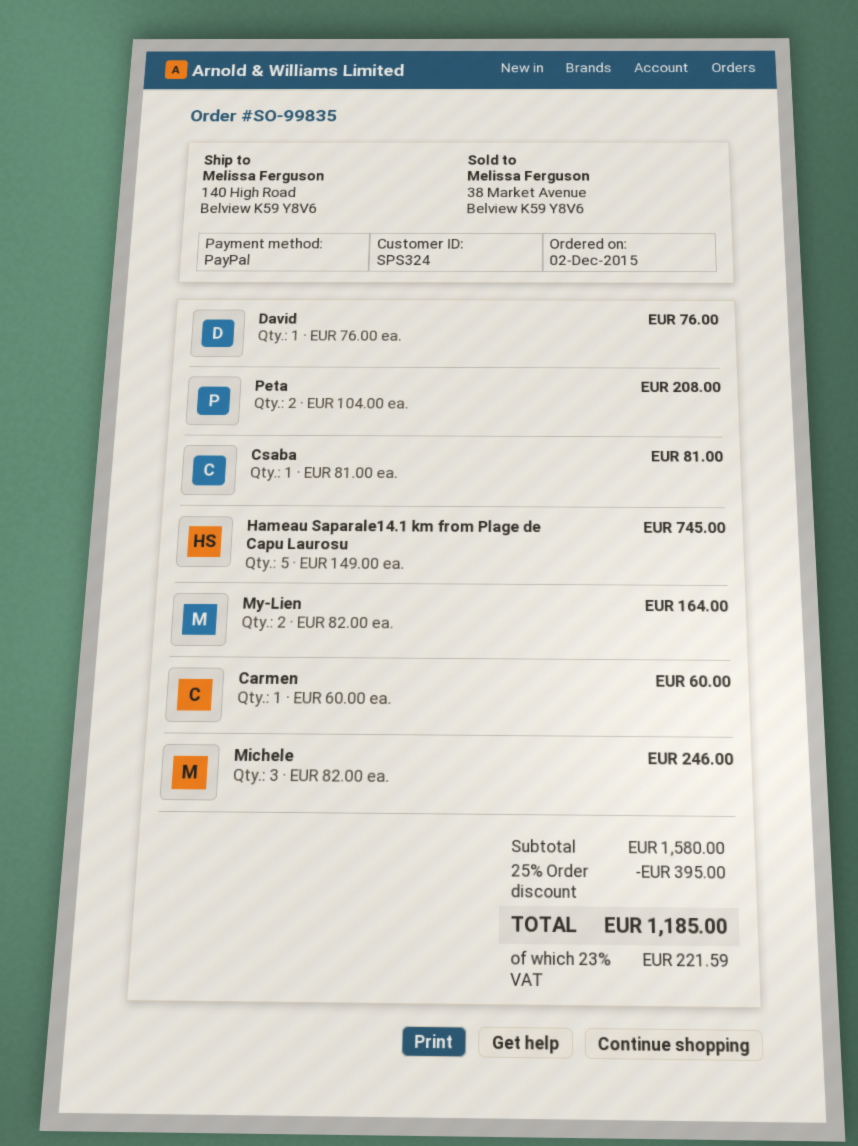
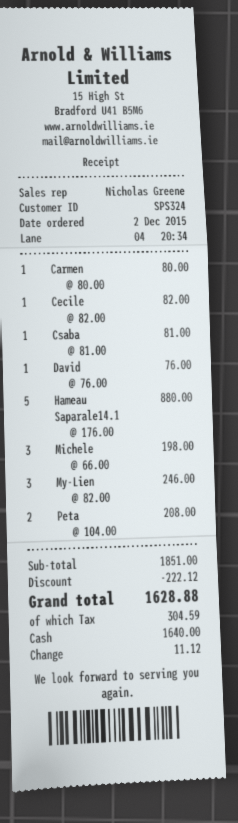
payment method: PayPal -> cash
Hameau Saparale14.1 km from Plage de Capu Laurosu: 5 x 149.00 = 745.00 -> 5 x 176.00 = 880.00
My-Lien: 2 x 82.00 = 164.00 -> 3 x 82.00 = 246.00
Carmen: 1 x 60.00 = 60.00 -> 1 x 80.00 = 80.00
Michele: 3 x 82.00 = 246.00 -> 3 x 66.00 = 198.00
Cecile: none -> 1 x 82.00 = 82.00
subtotal: 1580.00 -> 1851.00
discount: 395.00 -> 222.12
tax: 221.59 -> 304.59
total: 1185.00 -> 1628.88

